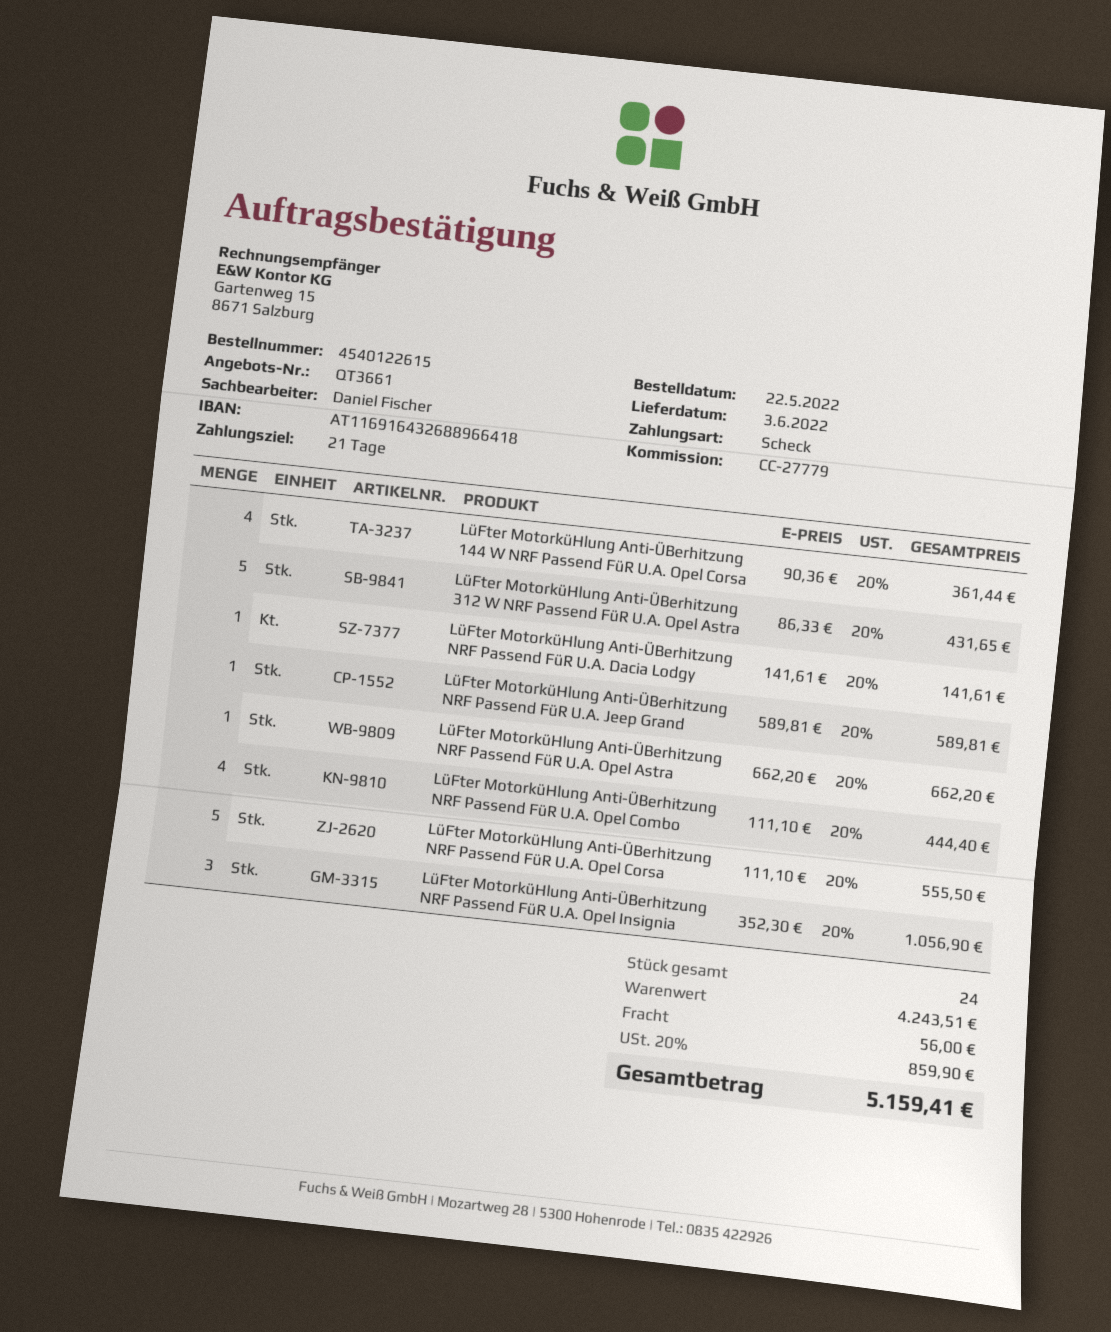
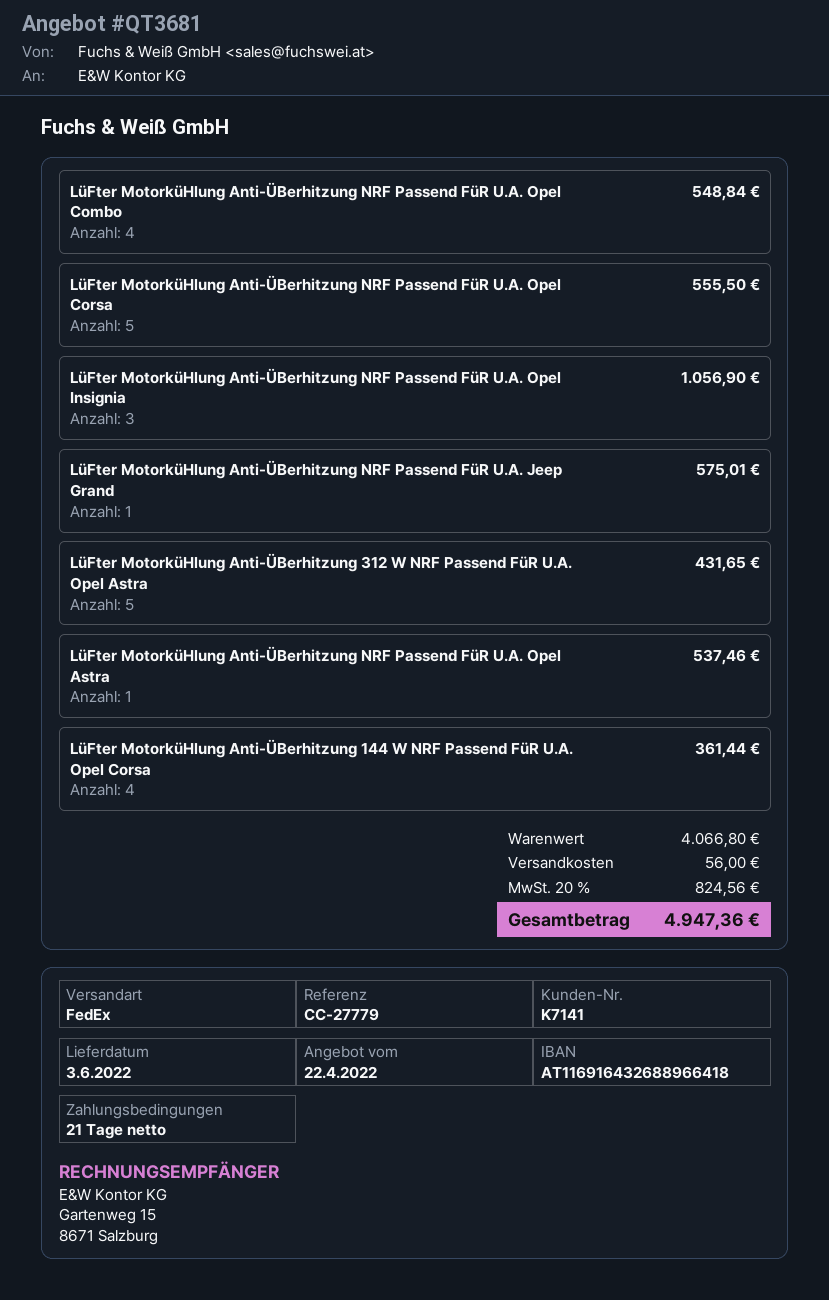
quote number: QT3661 -> QT3681
LüFter MotorküHlung Anti-ÜBerhitzung NRF Passend FüR U.A. Dacia Lodgy: 1 for 141.61 -> none
LüFter MotorküHlung Anti-ÜBerhitzung NRF Passend FüR U.A. Jeep Grand: 1 for 589.81 -> 1 for 575.01
LüFter MotorküHlung Anti-ÜBerhitzung NRF Passend FüR U.A. Opel Astra: 1 for 662.20 -> 1 for 537.46
LüFter MotorküHlung Anti-ÜBerhitzung NRF Passend FüR U.A. Opel Combo: 4 for 444.40 -> 4 for 548.84
subtotal: 4243.51 -> 4066.80
tax: 20% = 859.90 -> 20% = 824.56
total: 5159.41 -> 4947.36

